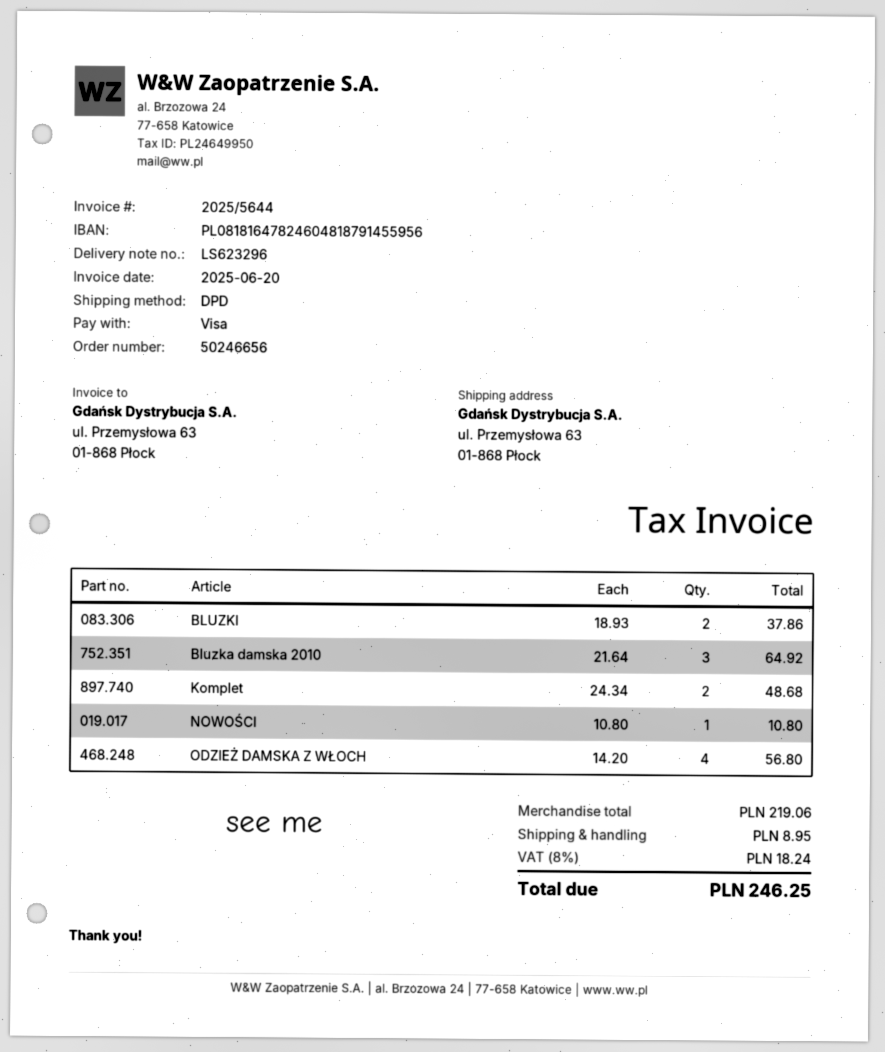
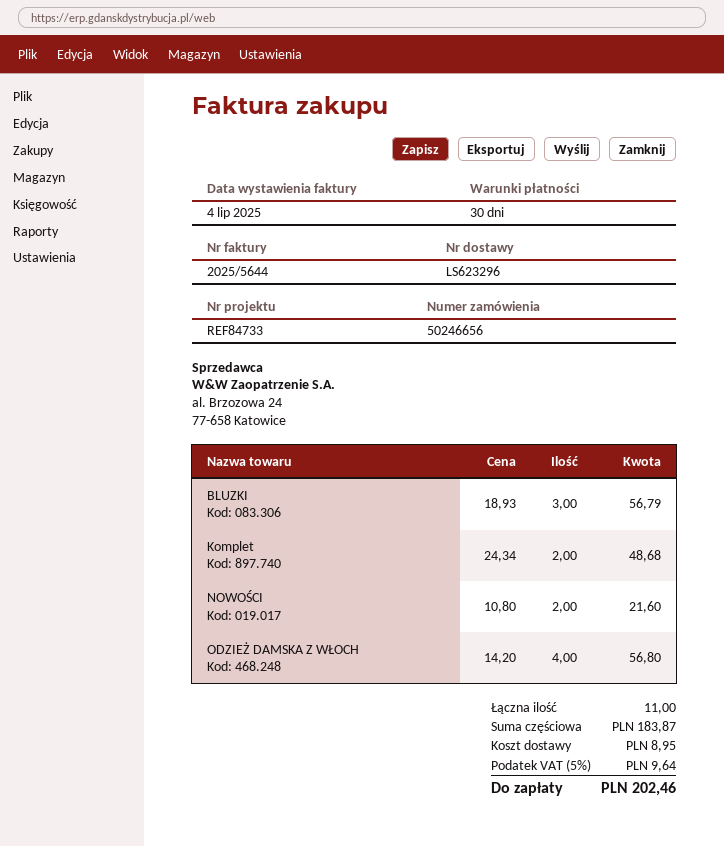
invoice date: 2025-06-20 -> 2025-07-04
BLUZKI: 2 x 18.93 = 37.86 -> 3 x 18.93 = 56.79
Bluzka damska 2010: 3 x 21.64 = 64.92 -> none
NOWOŚCI: 1 x 10.80 = 10.80 -> 2 x 10.80 = 21.60
subtotal: 219.06 -> 183.87
tax: 8% = 18.24 -> 5% = 9.64
total: 246.25 -> 202.46

